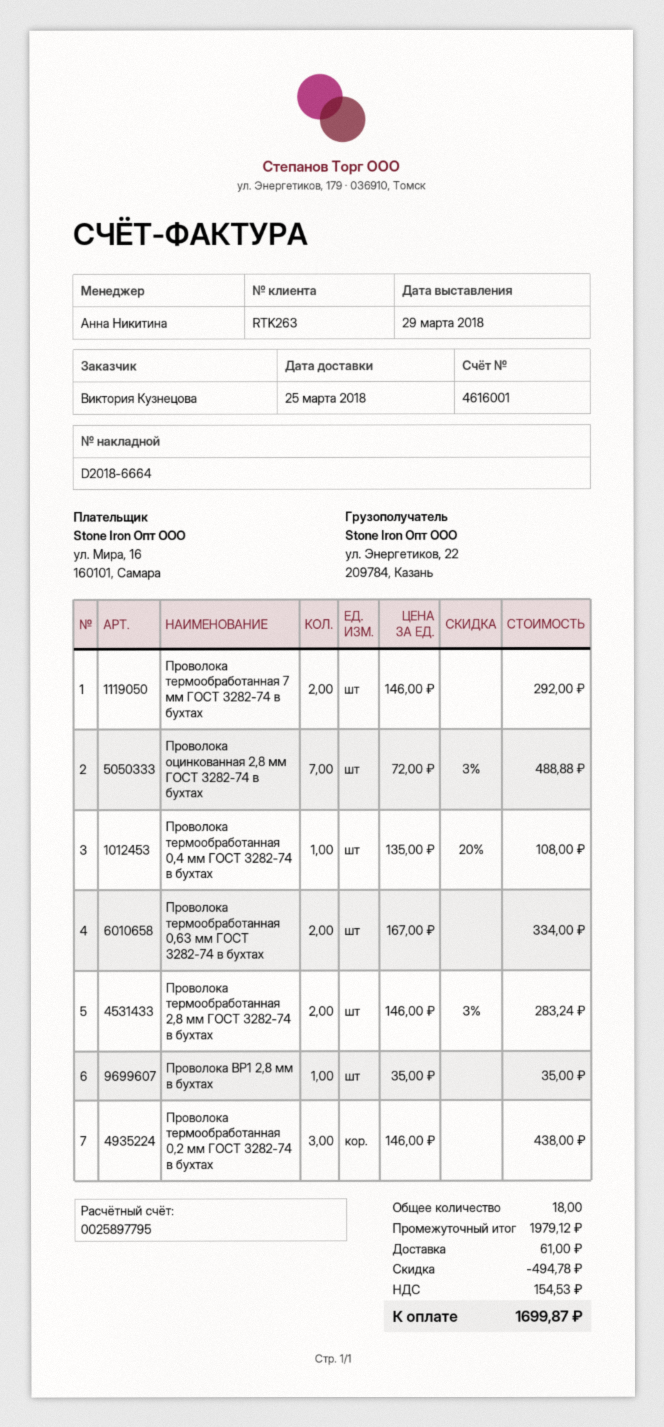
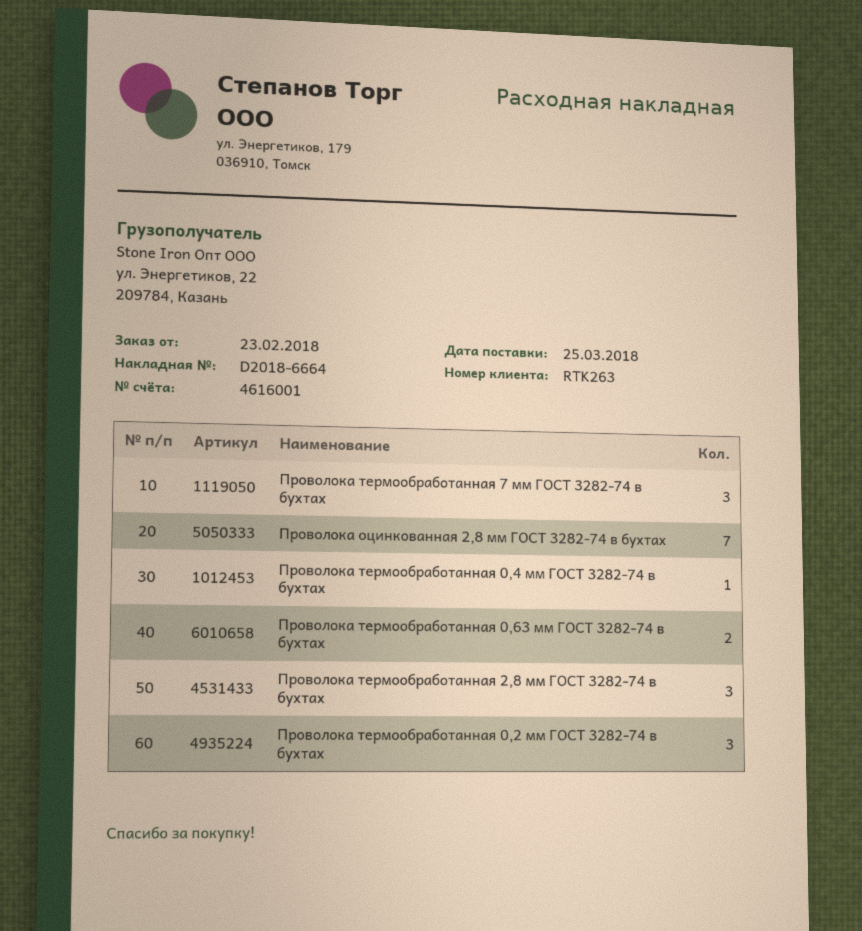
Проволока термообработанная 7 мм ГОСТ 3282-74 в бухтах: 2 -> 3
Проволока термообработанная 2,8 мм ГОСТ 3282-74 в бухтах: 2 -> 3
Проволока ВР1 2,8 мм в бухтах: 1 -> none

